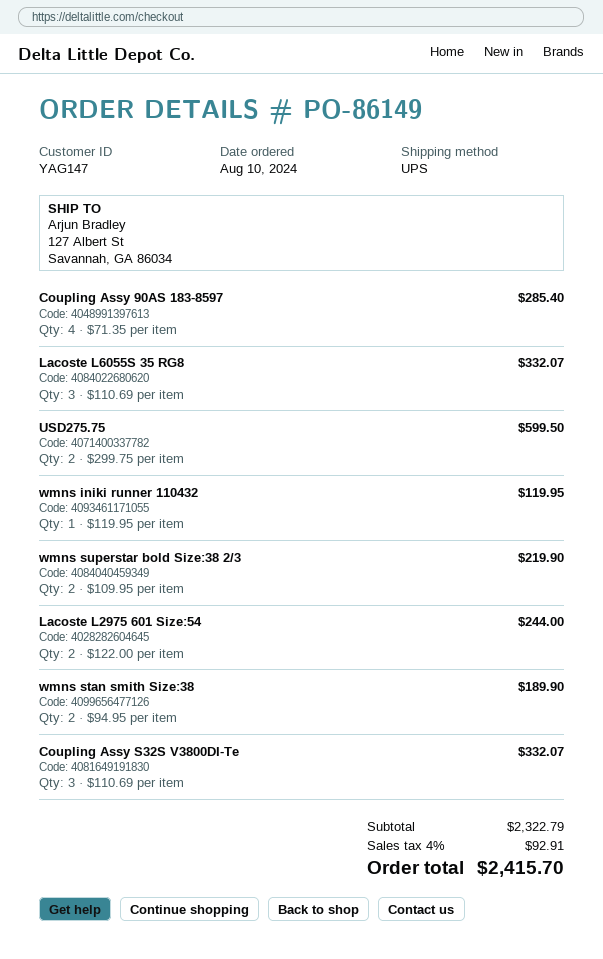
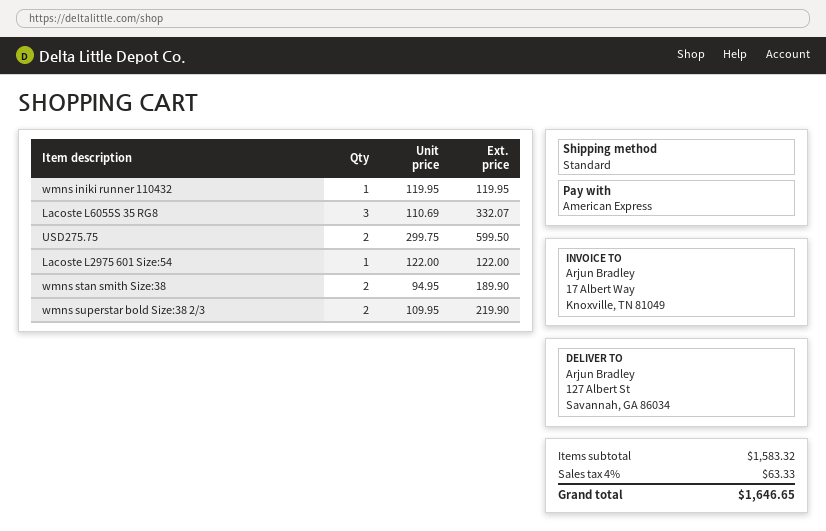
shipping method: UPS -> standard
Coupling Assy 90AS 183-8597: 4 x 71.35 = 285.40 -> none
Lacoste L2975 601 Size:54: 2 x 122.00 = 244.00 -> 1 x 122.00 = 122.00
Coupling Assy S32S V3800DI-Te: 3 x 110.69 = 332.07 -> none
subtotal: 2322.79 -> 1583.32
tax: 4% = 92.91 -> 4% = 63.33
total: 2415.70 -> 1646.65

